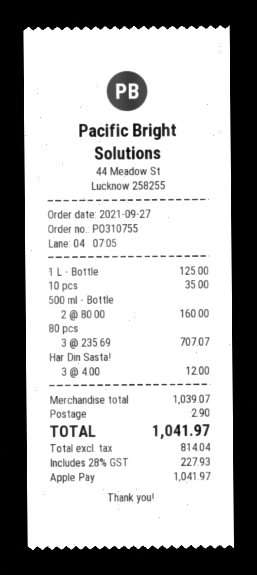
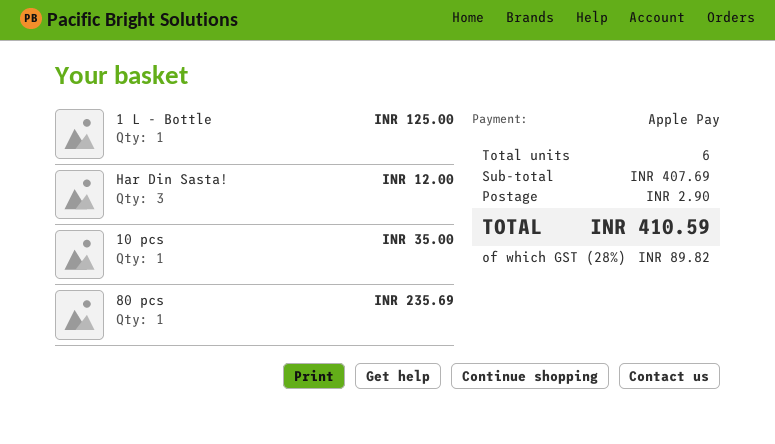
500 ml - Bottle: 2 for 160.00 -> none
80 pcs: 3 for 707.07 -> 1 for 235.69
subtotal: 1039.07 -> 407.69
tax: 28% = 227.93 -> 28% = 89.82
total: 1041.97 -> 410.59

